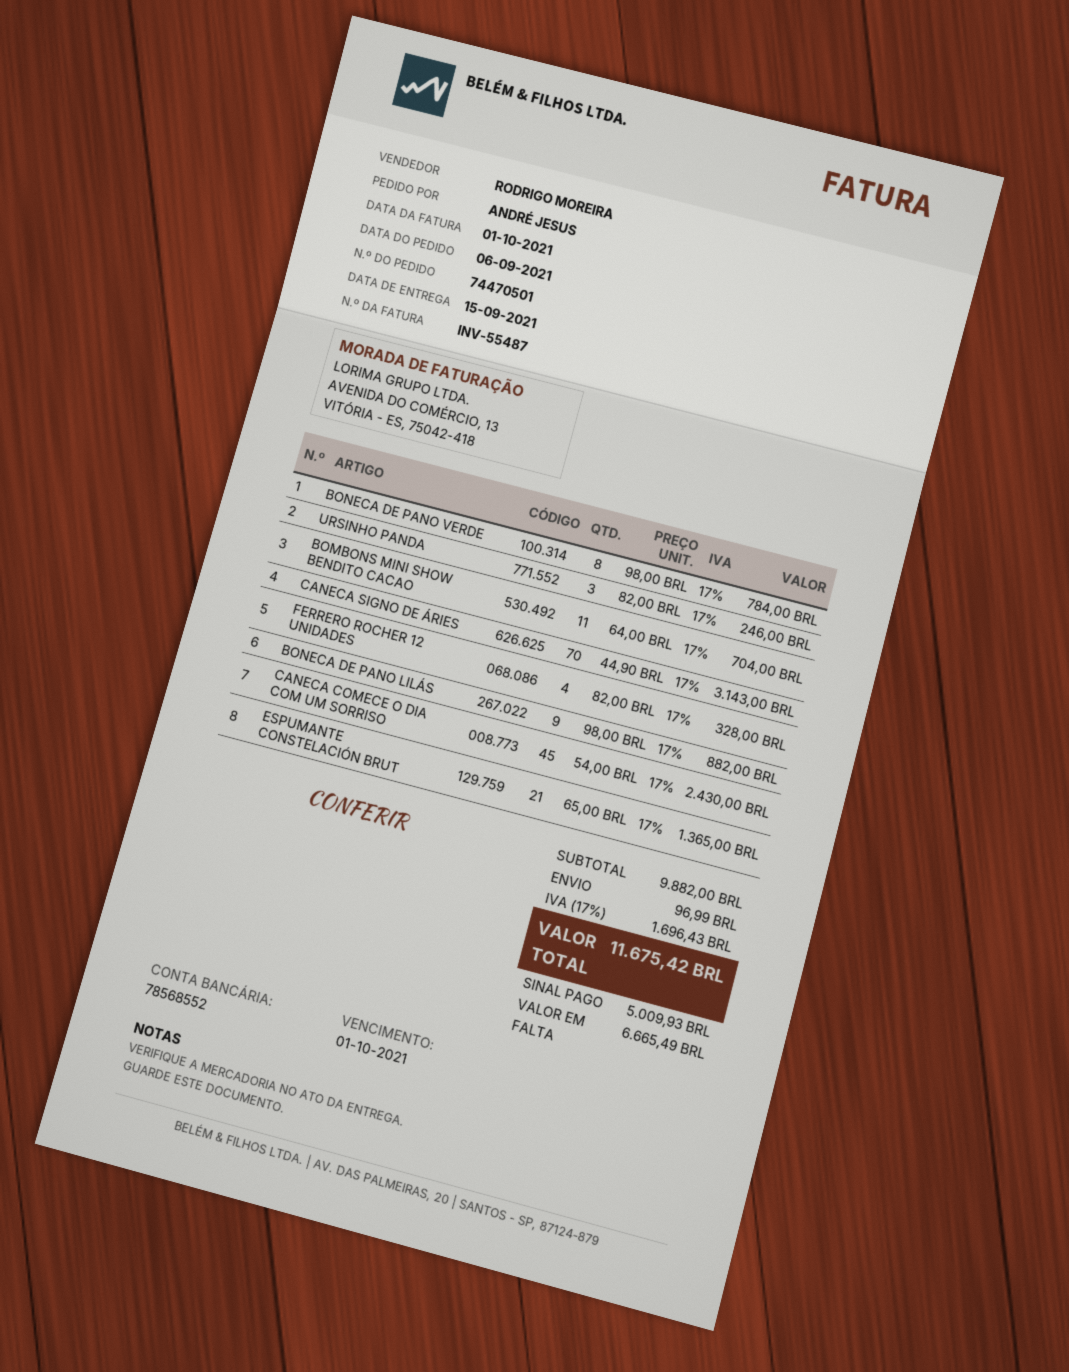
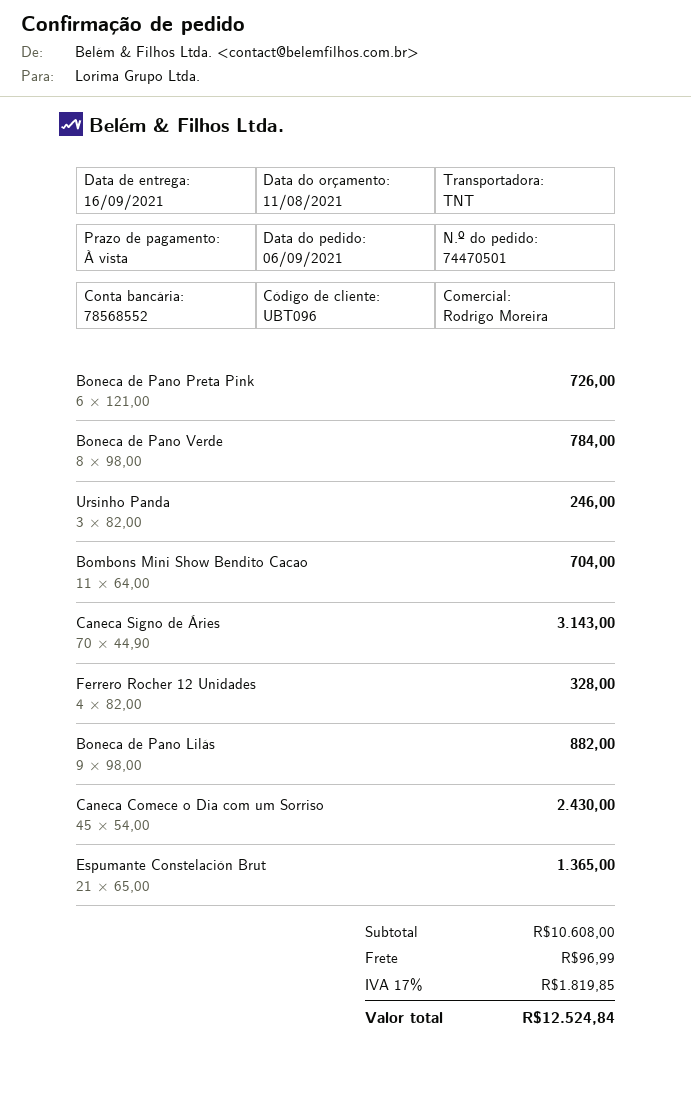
delivery date: 2021-09-15 -> 2021-09-16
Boneca de Pano Preta Pink: none -> 6 x 121.00 = 726.00
subtotal: 9882.00 -> 10608.00
tax: 17% = 1696.43 -> 17% = 1819.85
total: 11675.42 -> 12524.84

